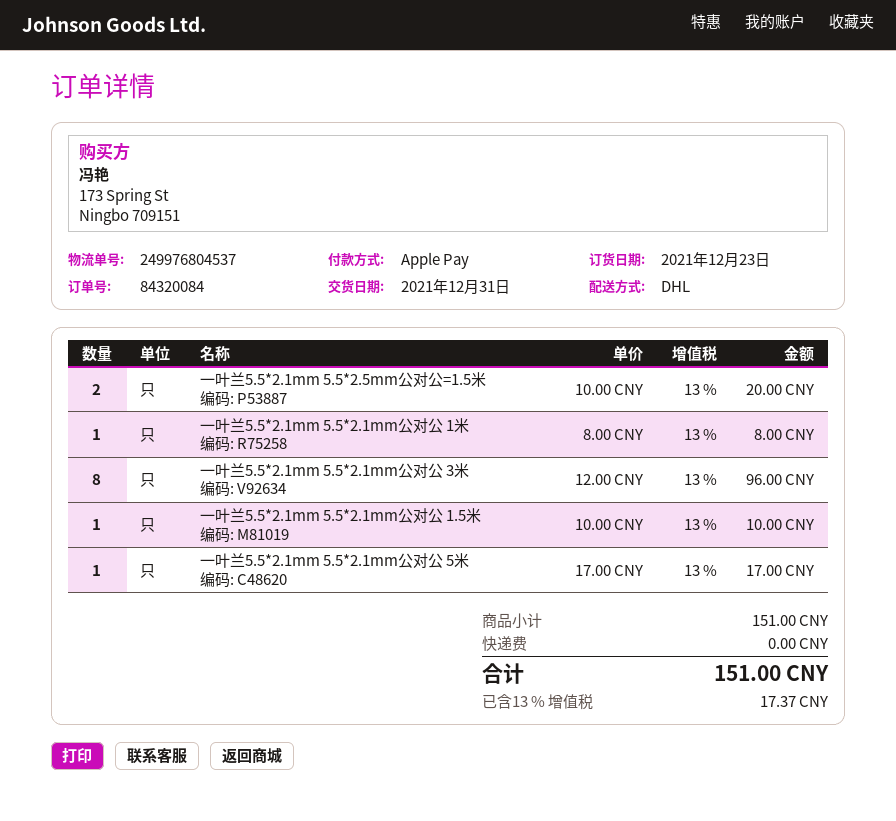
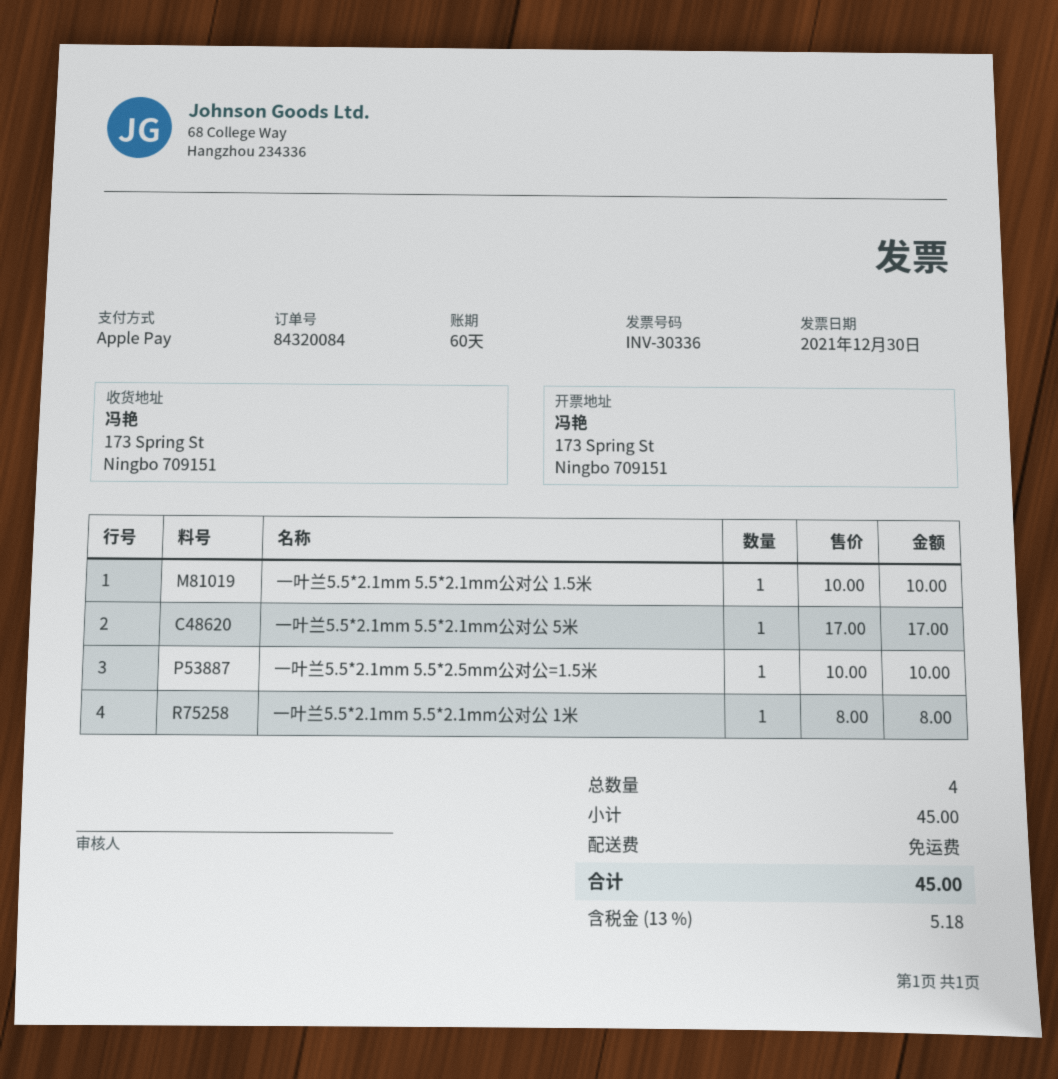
一叶兰5.5*2.1mm 5.5*2.5mm公对公=1.5米: 2 x 10.00 = 20.00 -> 1 x 10.00 = 10.00
一叶兰5.5*2.1mm 5.5*2.1mm公对公 3米: 8 x 12.00 = 96.00 -> none
subtotal: 151.00 -> 45.00
tax: 13% = 17.37 -> 13% = 5.18
total: 151.00 -> 45.00

